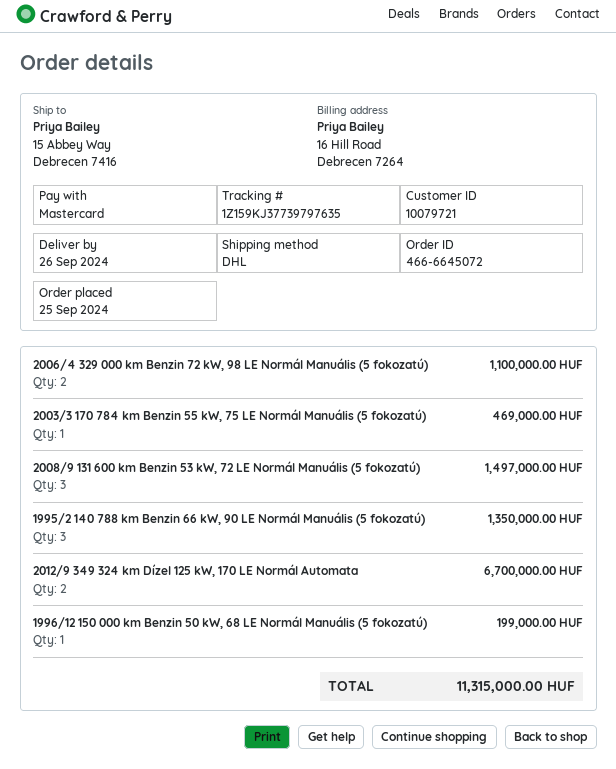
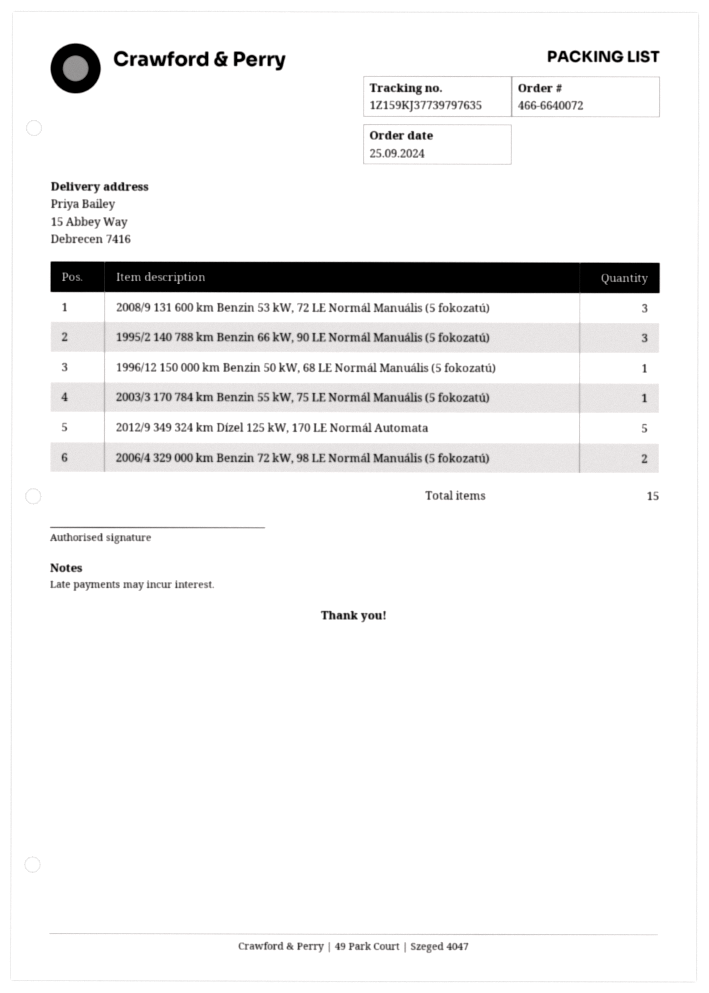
order number: 466-6645072 -> 466-6640072
2012/9 349 324 km Dízel 125 kW, 170 LE Normál Automata: 2 -> 5

